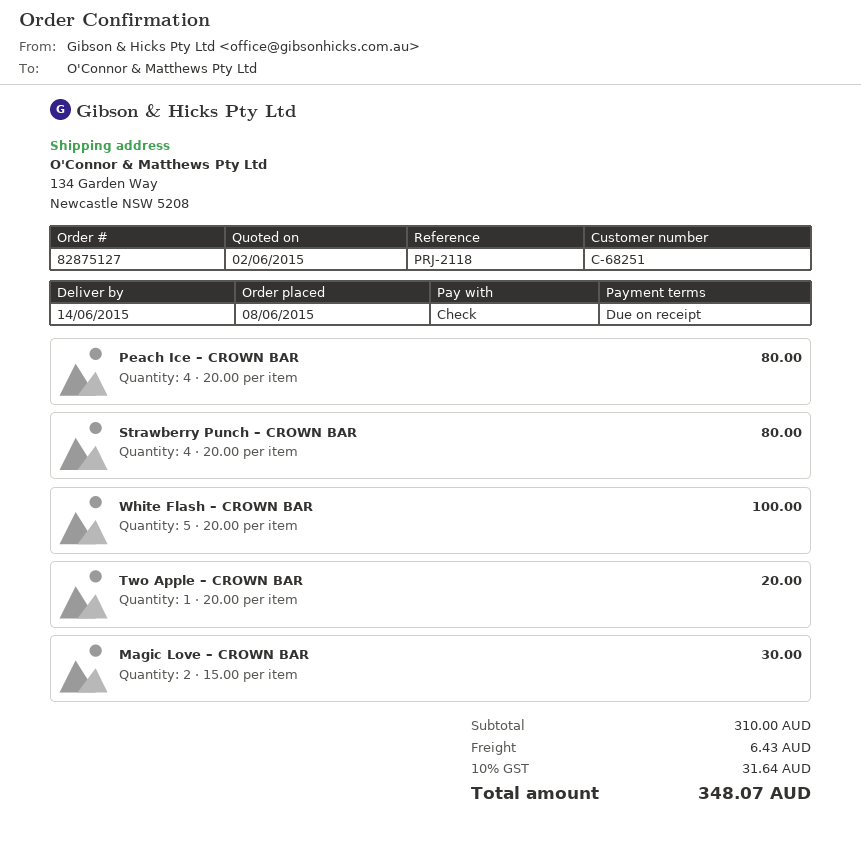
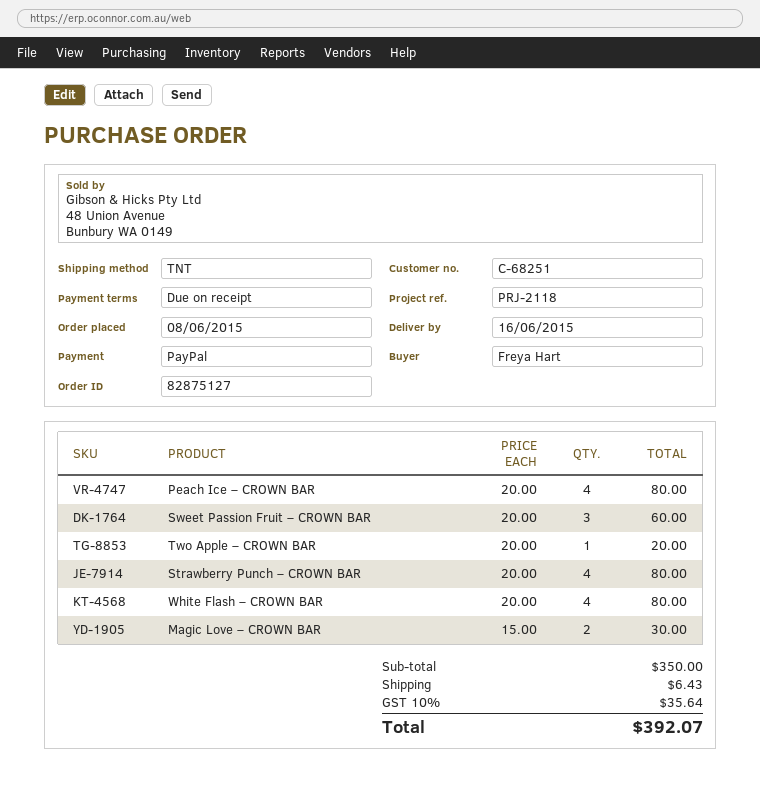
delivery date: 2015-06-14 -> 2015-06-16
payment method: cheque -> PayPal
White Flash – CROWN BAR: 5 x 20.00 = 100.00 -> 4 x 20.00 = 80.00
Sweet Passion Fruit – CROWN BAR: none -> 3 x 20.00 = 60.00
subtotal: 310.00 -> 350.00
tax: 10% = 31.64 -> 10% = 35.64
total: 348.07 -> 392.07

